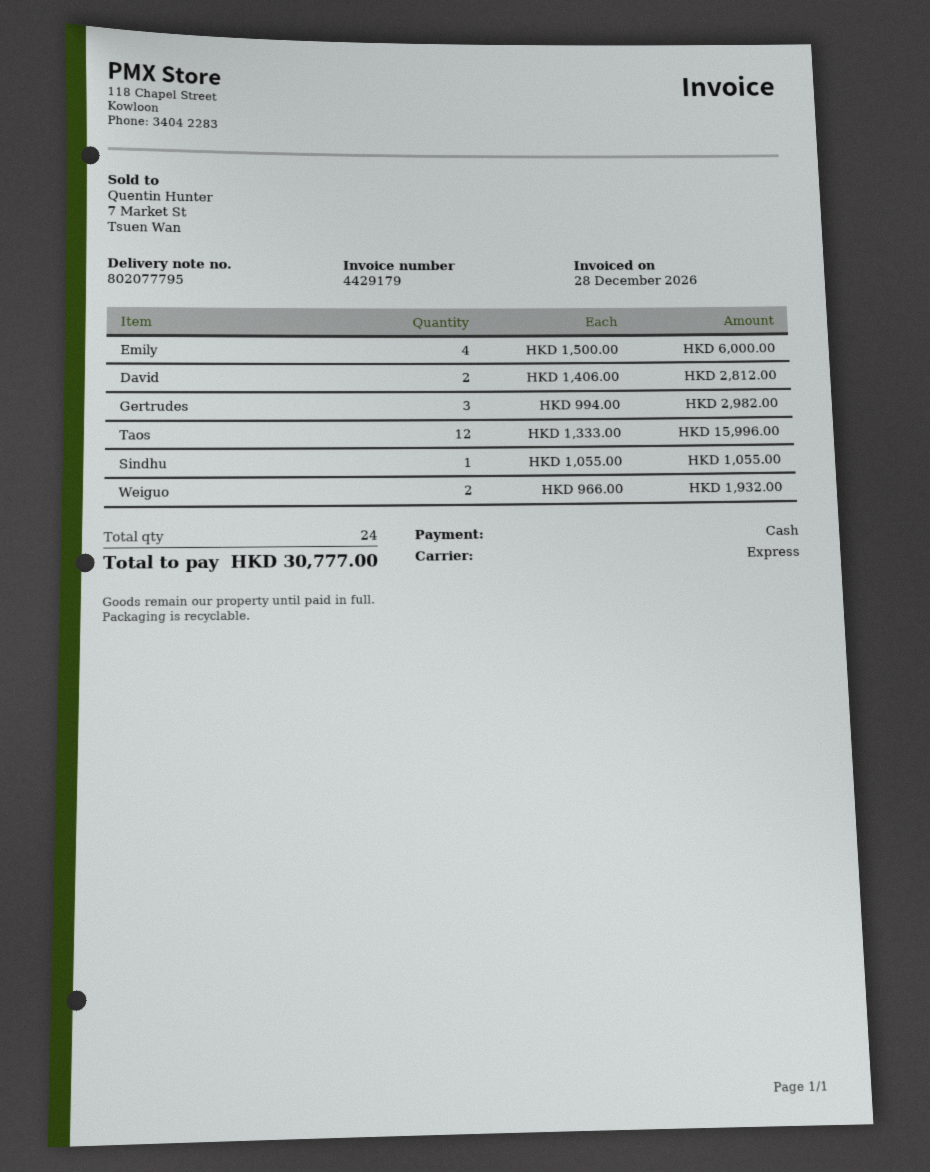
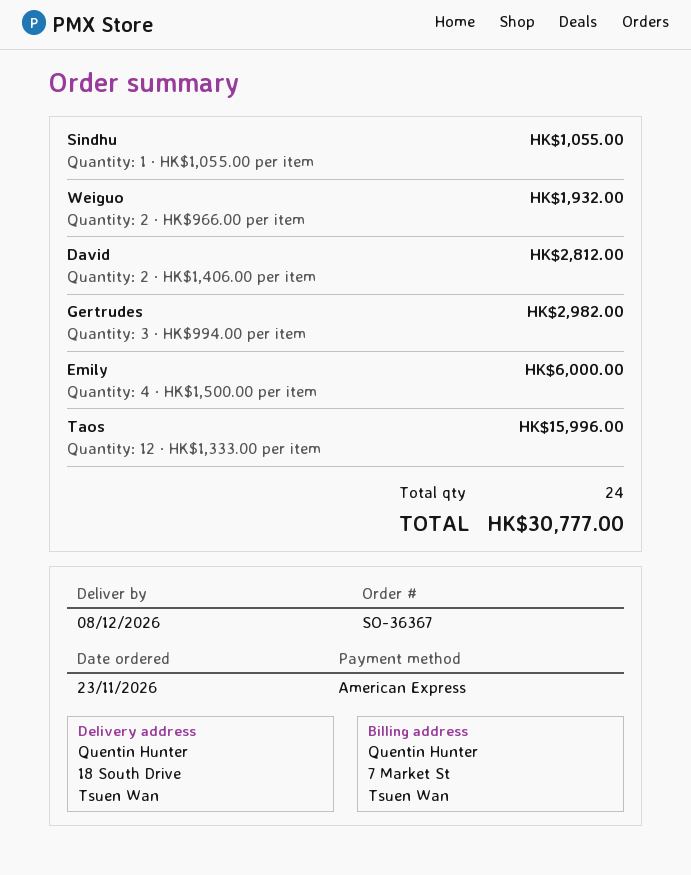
payment method: cash -> American Express

